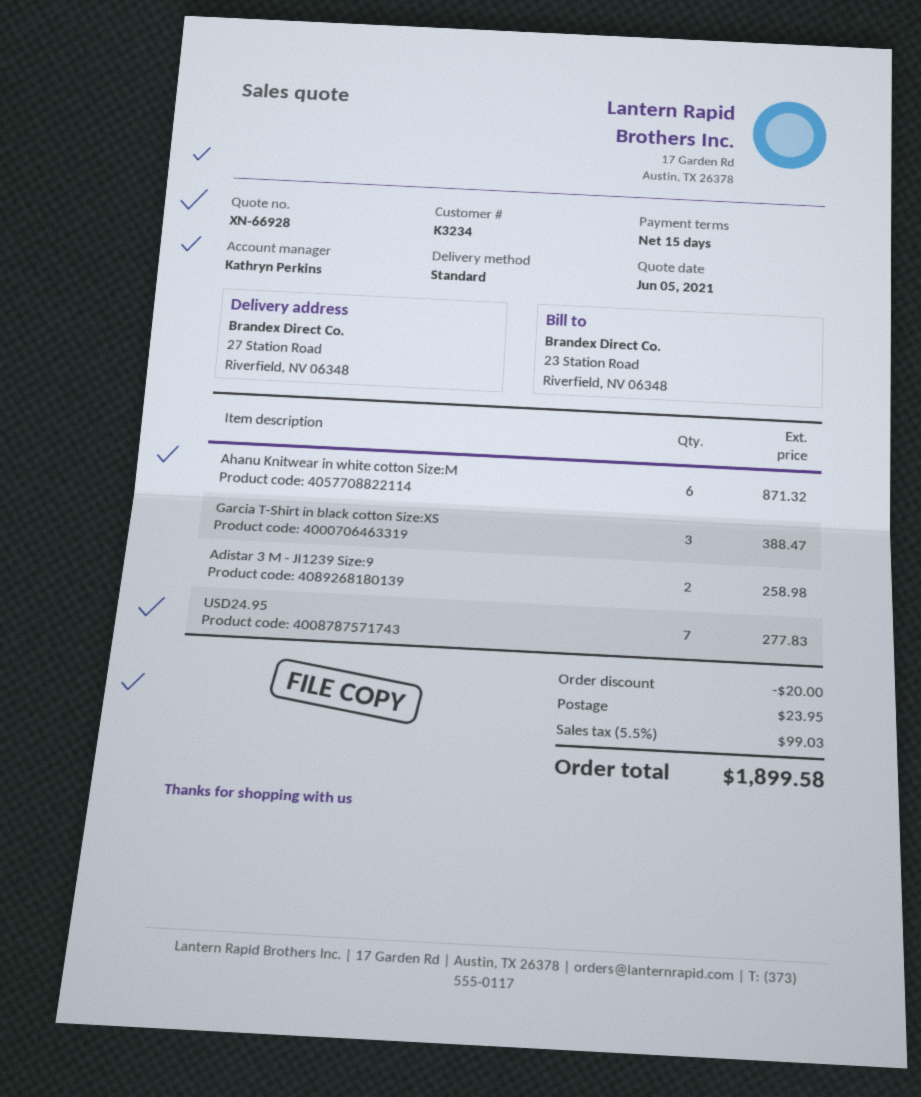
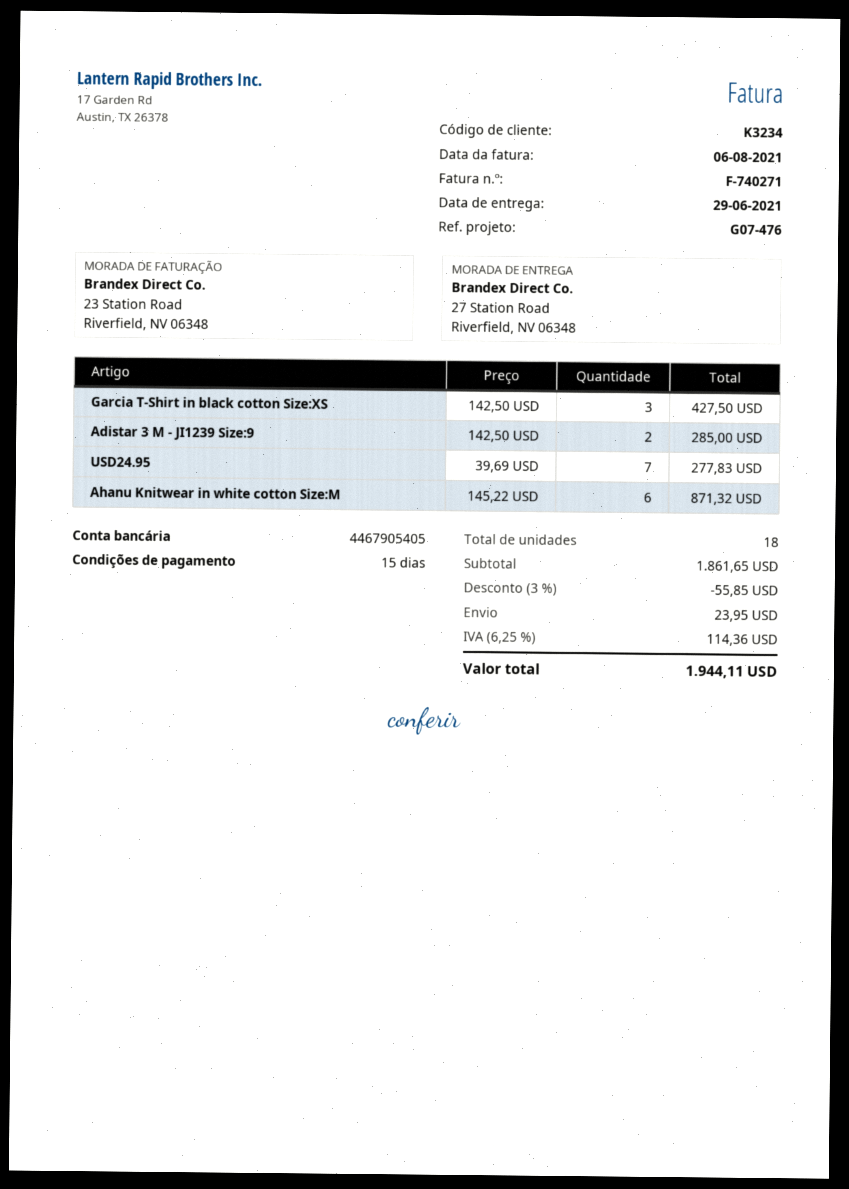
Garcia T-Shirt in black cotton Size:XS: 3 for 388.47 -> 3 for 427.50
Adistar 3 M - JI1239 Size:9: 2 for 258.98 -> 2 for 285.00
discount: 20.00 -> 55.85
tax: 5.5% = 99.03 -> 6.25% = 114.36
total: 1899.58 -> 1944.11

